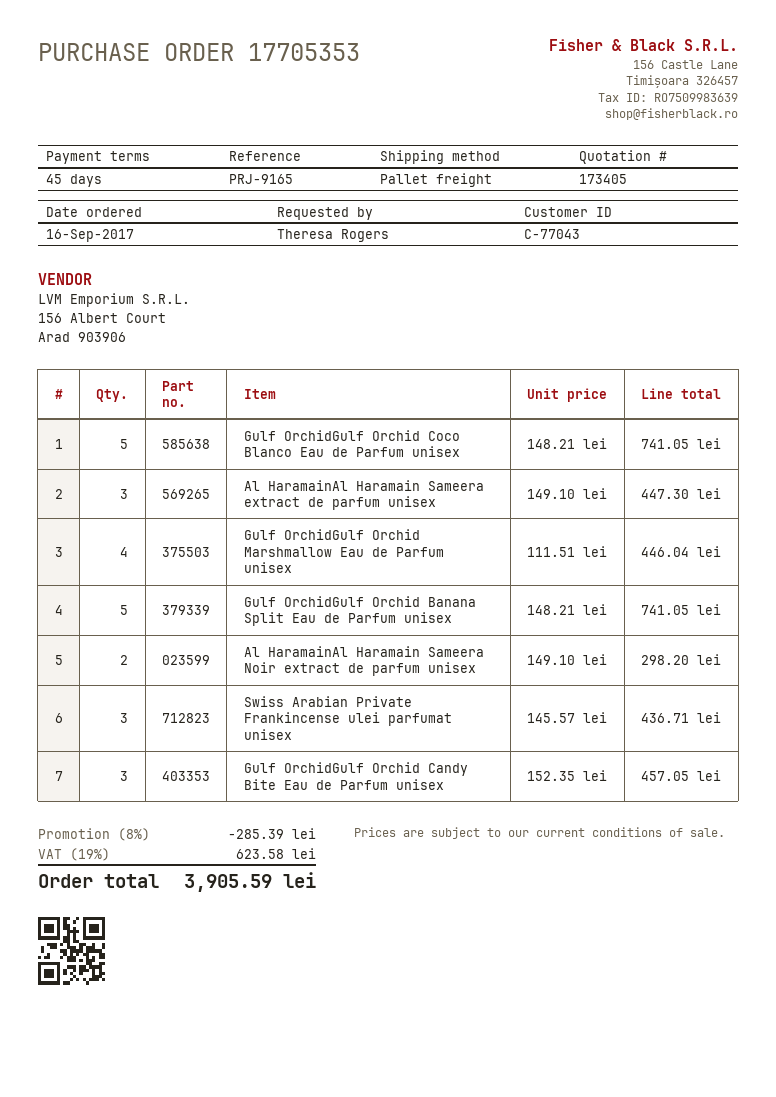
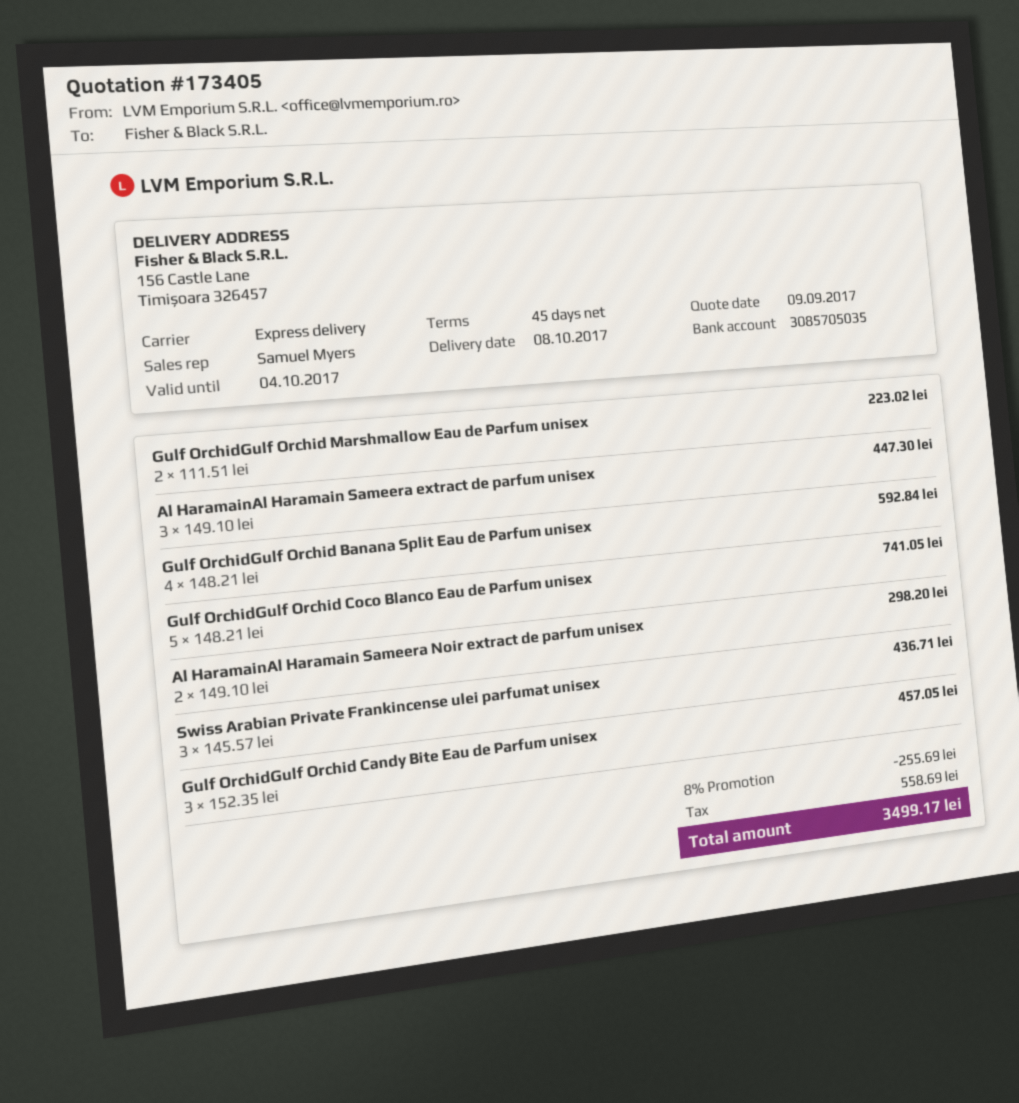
shipping method: pallet freight -> express
Gulf OrchidGulf Orchid Marshmallow Eau de Parfum unisex: 4 x 111.51 = 446.04 -> 2 x 111.51 = 223.02
Gulf OrchidGulf Orchid Banana Split Eau de Parfum unisex: 5 x 148.21 = 741.05 -> 4 x 148.21 = 592.84
discount: 8% = 285.39 -> 8% = 255.69
tax: 623.58 -> 558.69
total: 3905.59 -> 3499.17

